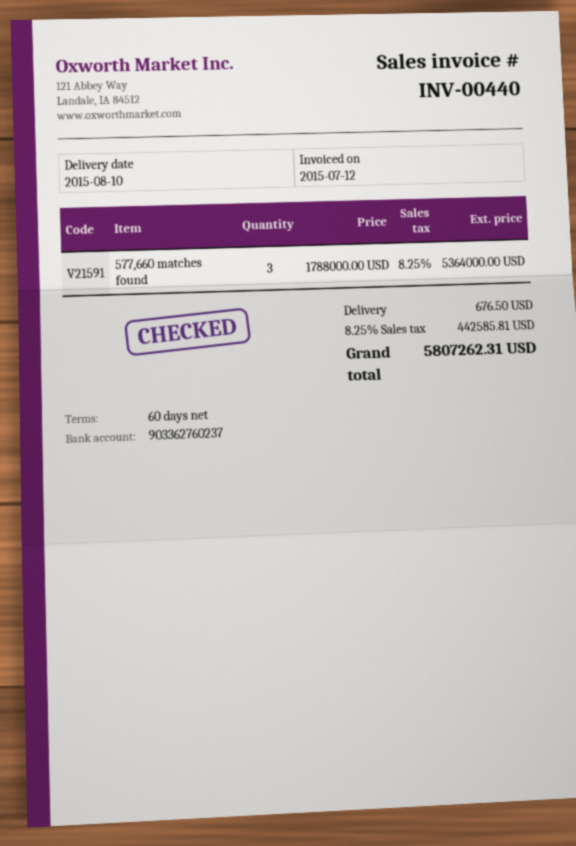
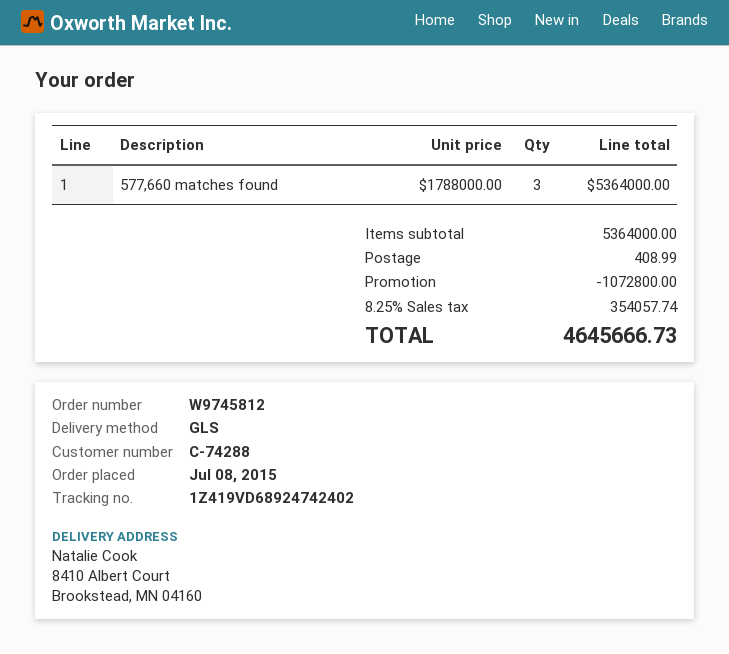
discount: none -> 1072800.00
shipping: 676.50 -> 408.99
tax: 8.25% = 442585.81 -> 8.25% = 354057.74
total: 5807262.31 -> 4645666.73

